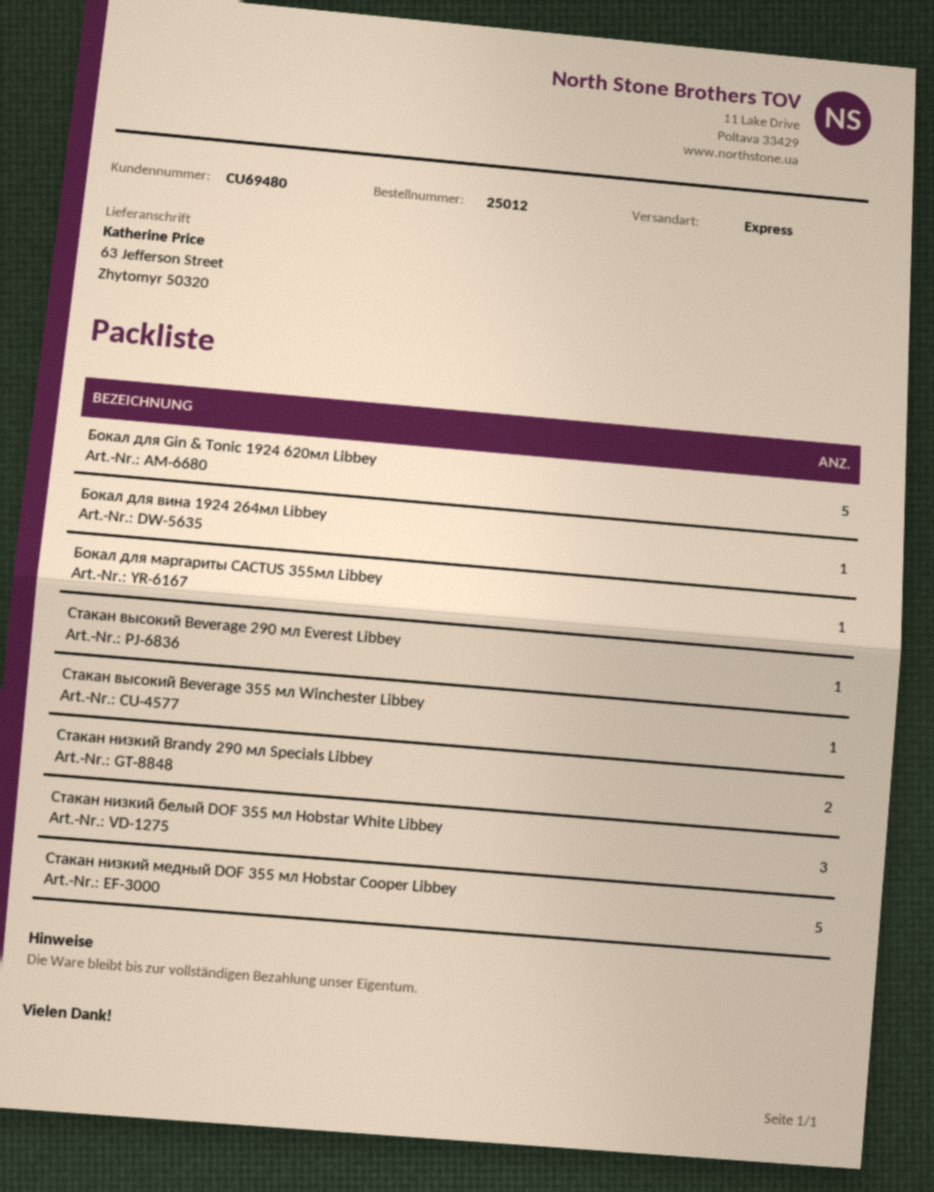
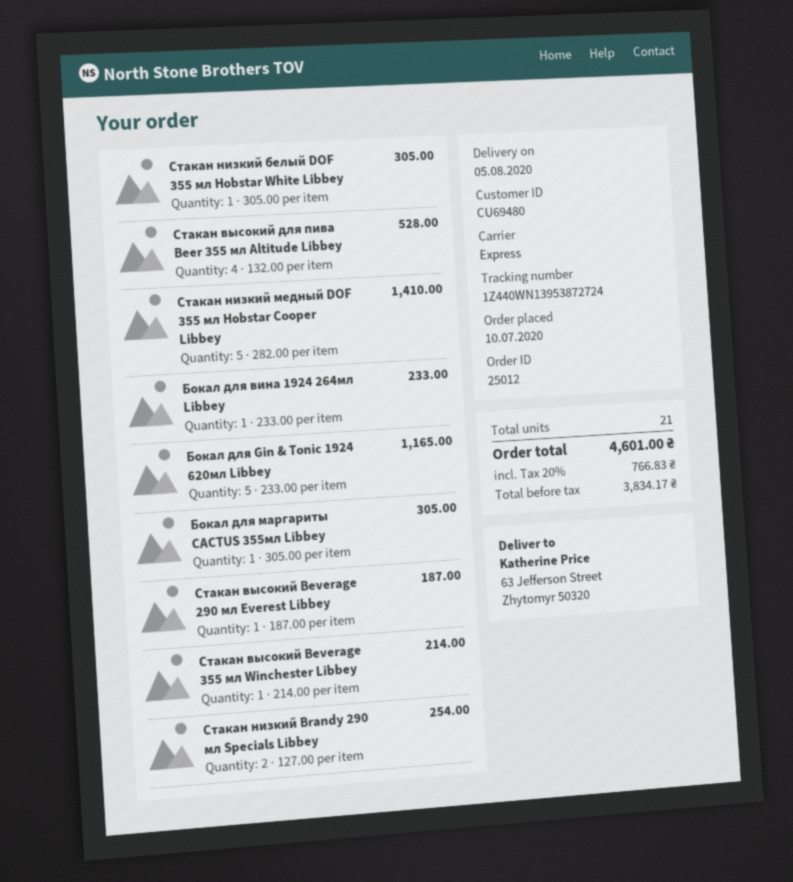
Стакан низкий белый DOF 355 мл Hobstar White Libbey: 3 -> 1
Стакан высокий для пива Beer 355 мл Altitude Libbey: none -> 4

